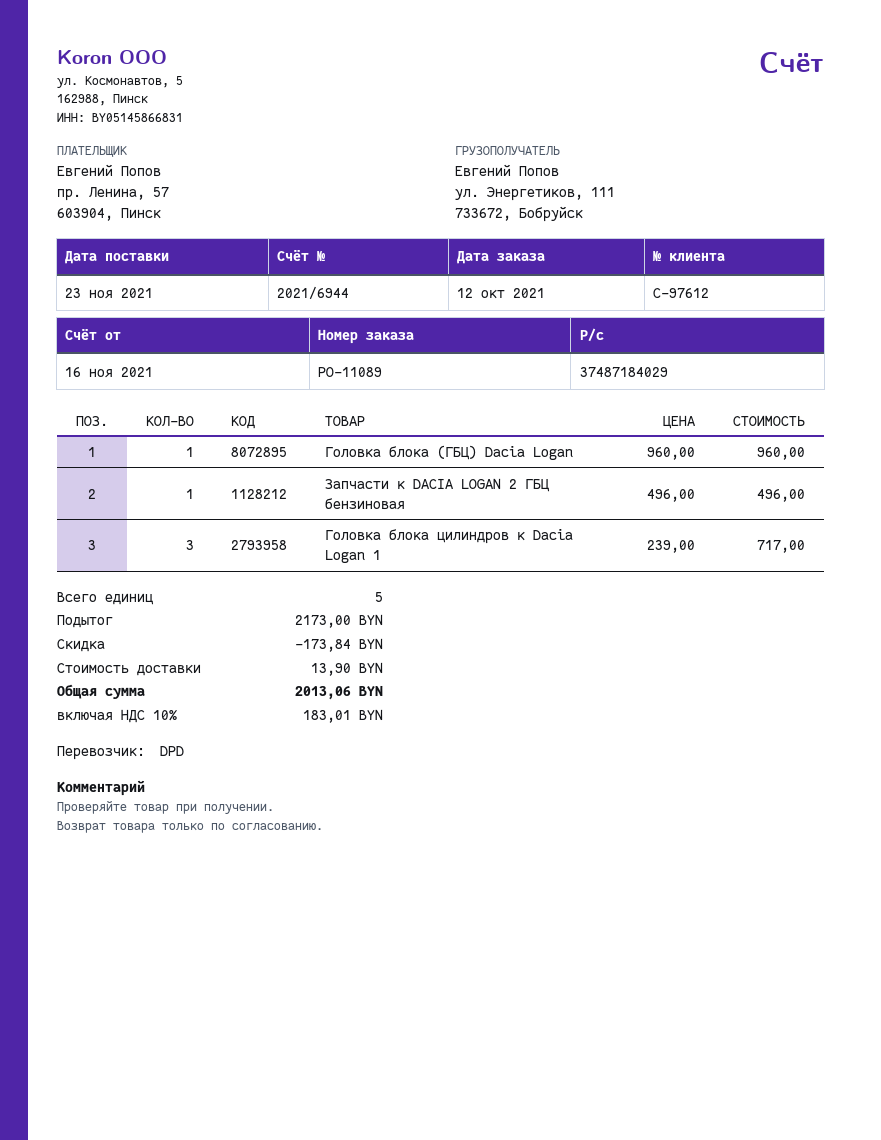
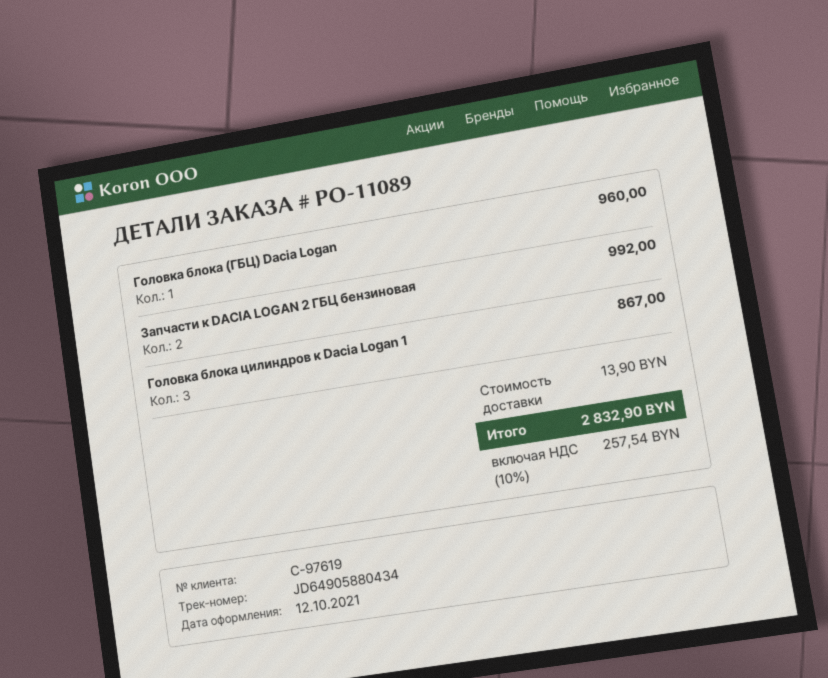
customer number: C-97612 -> C-97619
Запчасти к DACIA LOGAN 2 ГБЦ бензиновая: 1 for 496.00 -> 2 for 992.00
Головка блока цилиндров к Dacia Logan 1: 3 for 717.00 -> 3 for 867.00
discount: 173.84 -> none
tax: 10% = 183.01 -> 10% = 257.54
total: 2013.06 -> 2832.90

